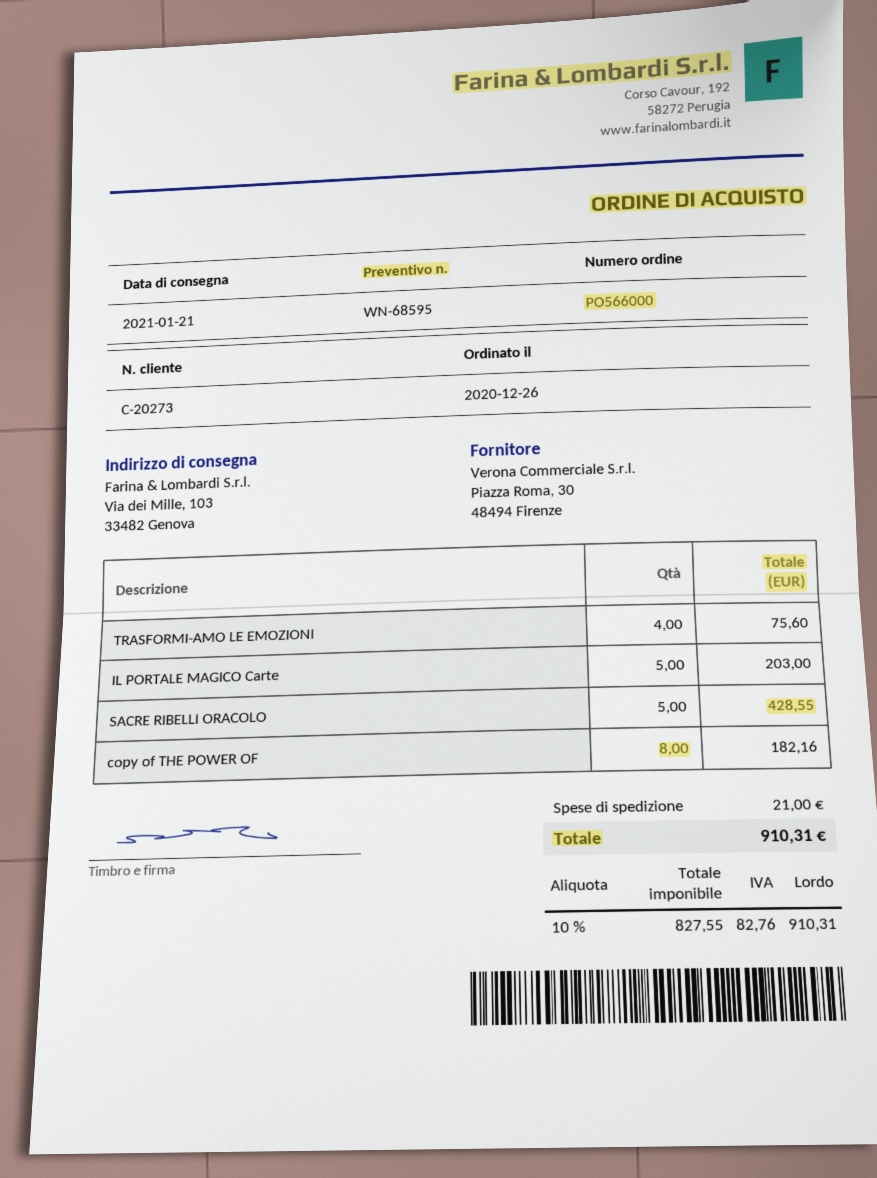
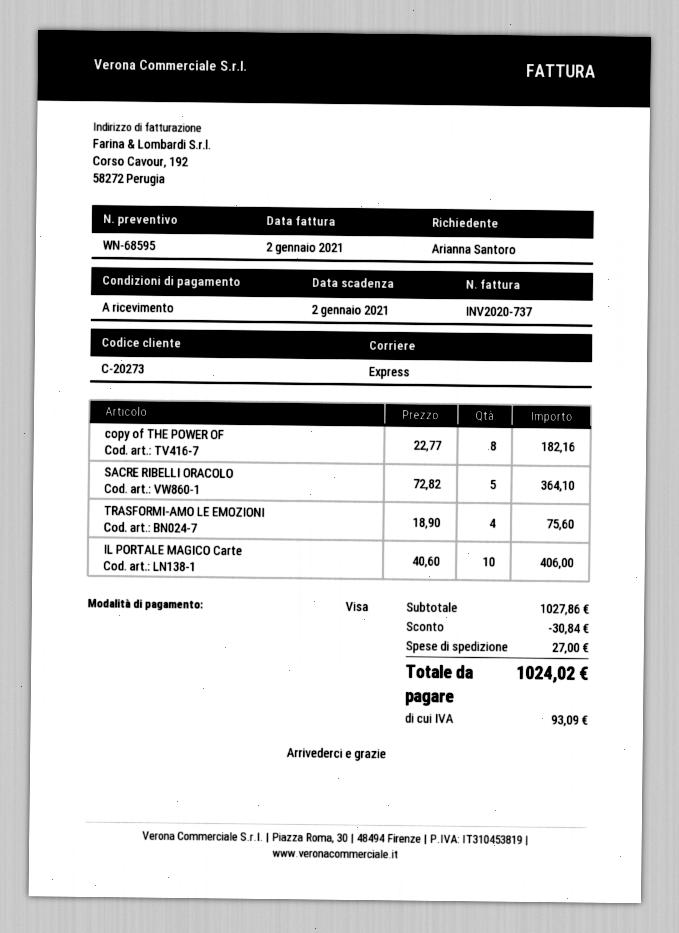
IL PORTALE MAGICO Carte: 5 for 203.00 -> 10 for 406.00
SACRE RIBELLI ORACOLO: 5 for 428.55 -> 5 for 364.10
discount: none -> 30.84
shipping: 21.00 -> 27.00
tax: 82.76 -> 93.09
total: 910.31 -> 1024.02

